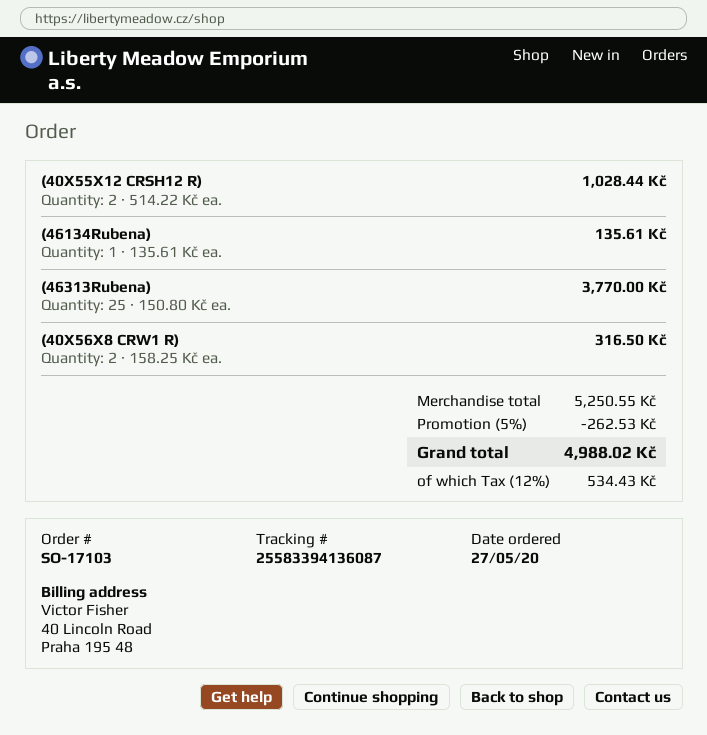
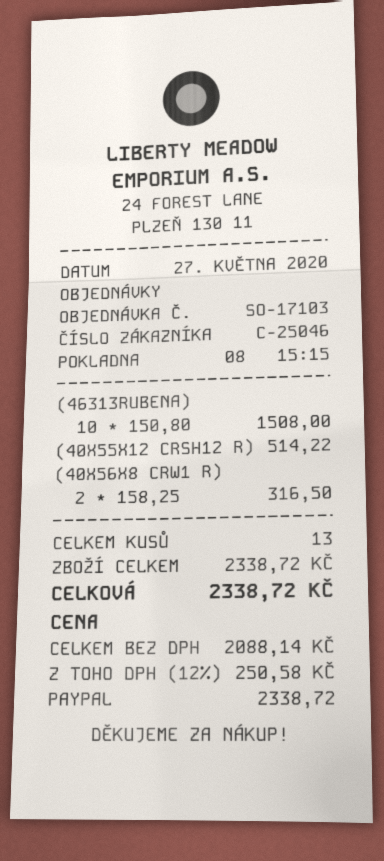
(40X55X12 CRSH12 R): 2 x 514.22 = 1028.44 -> 1 x 514.22 = 514.22
(46134Rubena): 1 x 135.61 = 135.61 -> none
(46313Rubena): 25 x 150.80 = 3770.00 -> 10 x 150.80 = 1508.00
subtotal: 5250.55 -> 2338.72
discount: 5% = 262.53 -> none
tax: 12% = 534.43 -> 12% = 250.58
total: 4988.02 -> 2338.72

